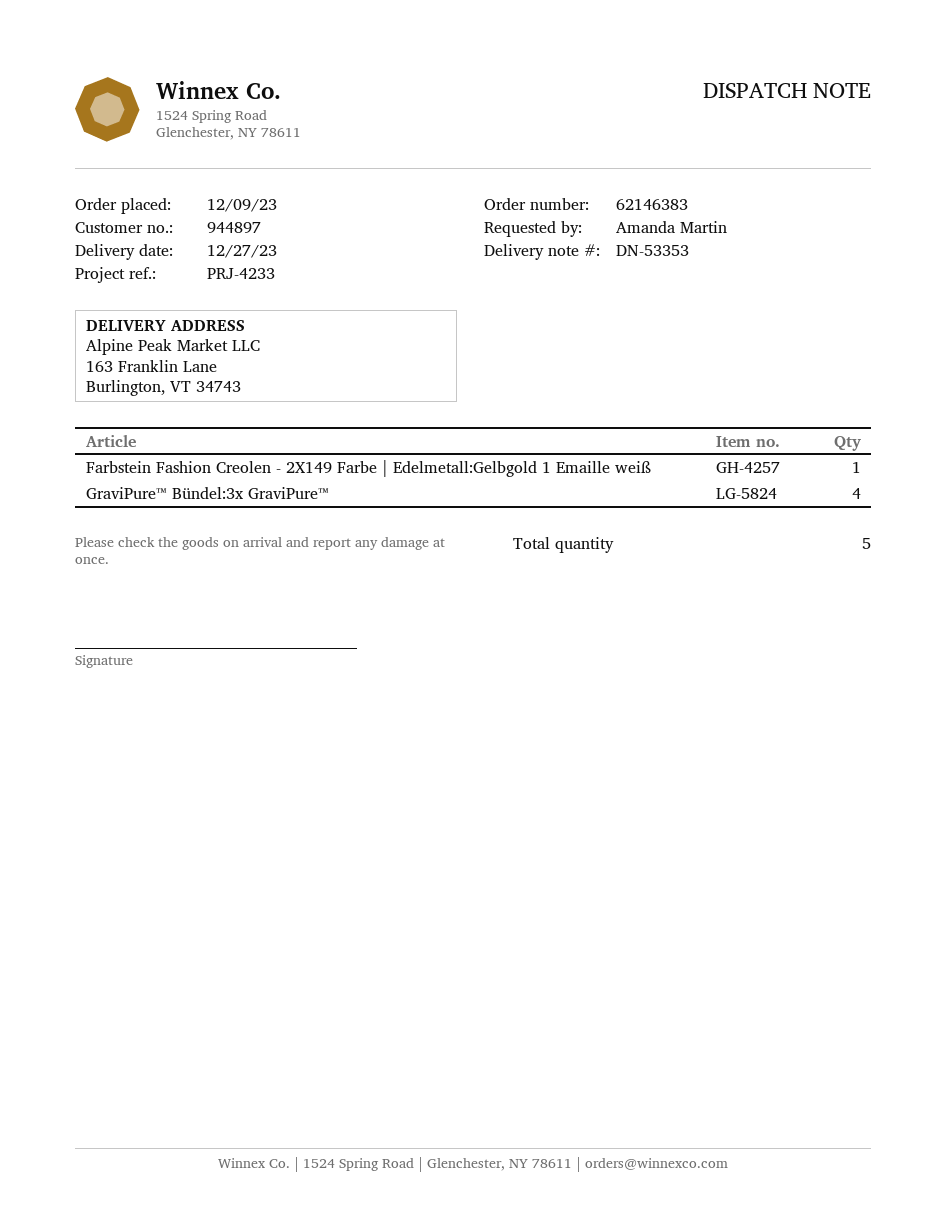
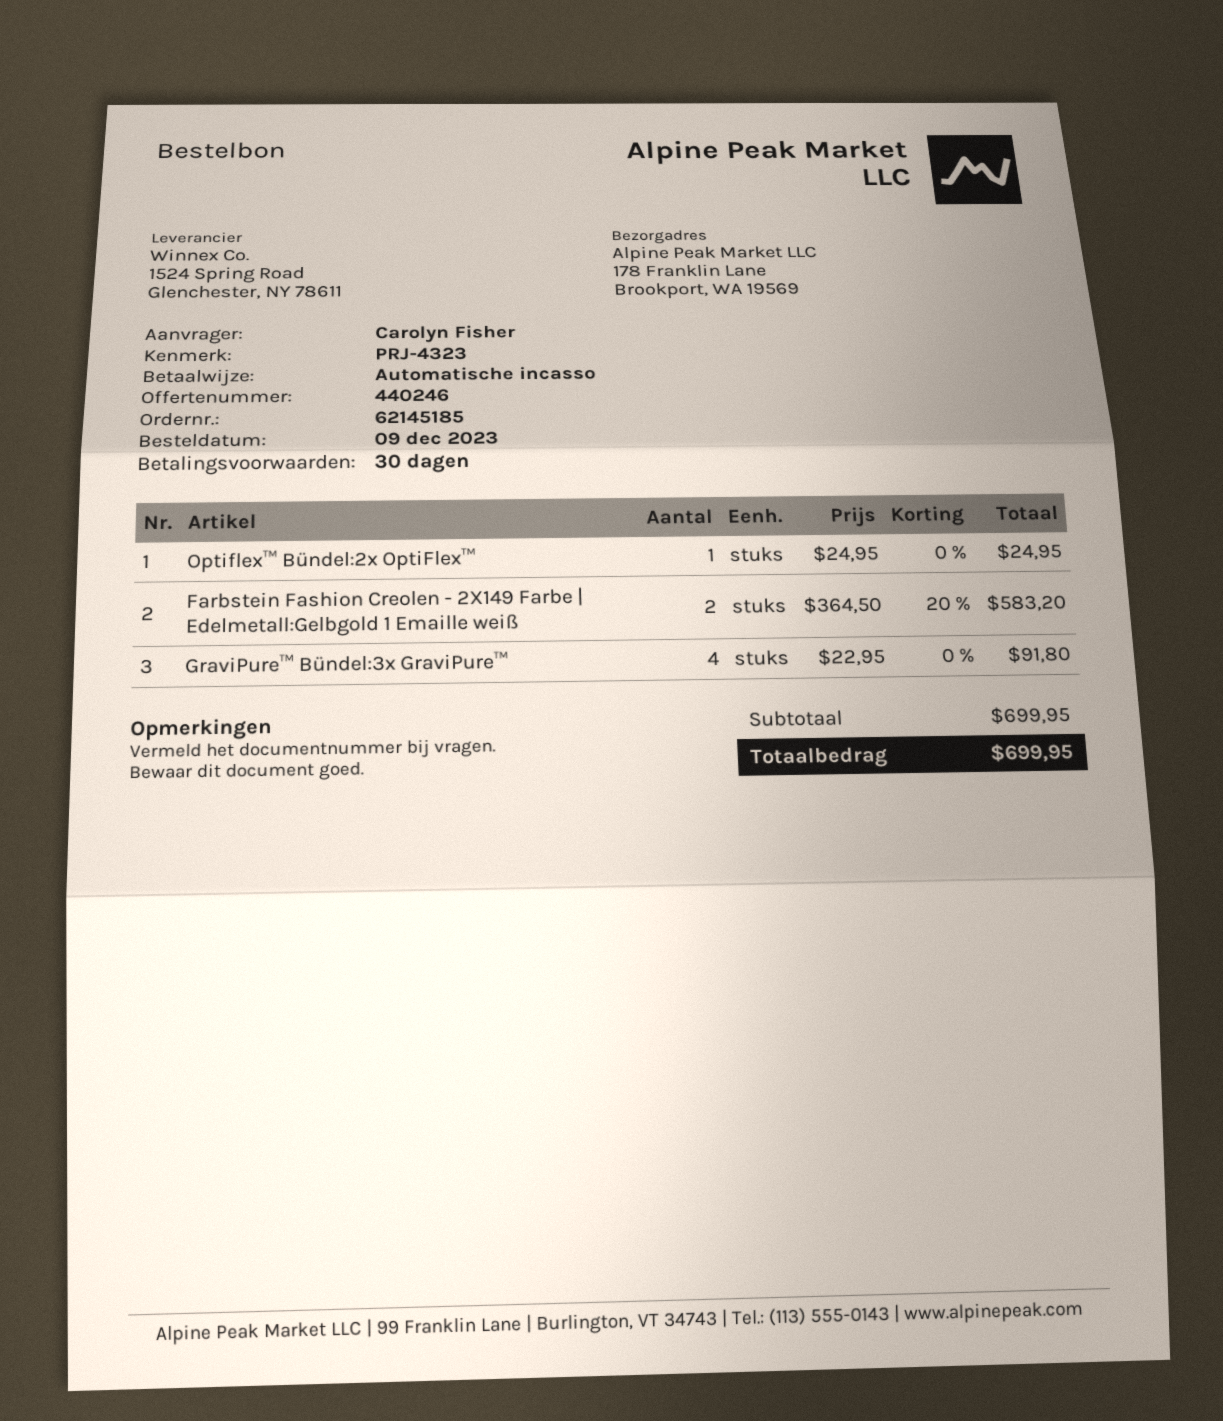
order number: 62146383 -> 62145185
reference: PRJ-4233 -> PRJ-4323
ordered by: Amanda Martin -> Carolyn Fisher
ship to: 163 Franklin Lane, Burlington, VT 34743 -> 178 Franklin Lane, Brookport, WA 19569
Farbstein Fashion Creolen - 2X149 Farbe | Edelmetall:Gelbgold 1 Emaille weiß: 1 -> 2
Optiflex™ Bündel:2x OptiFlex™: none -> 1

